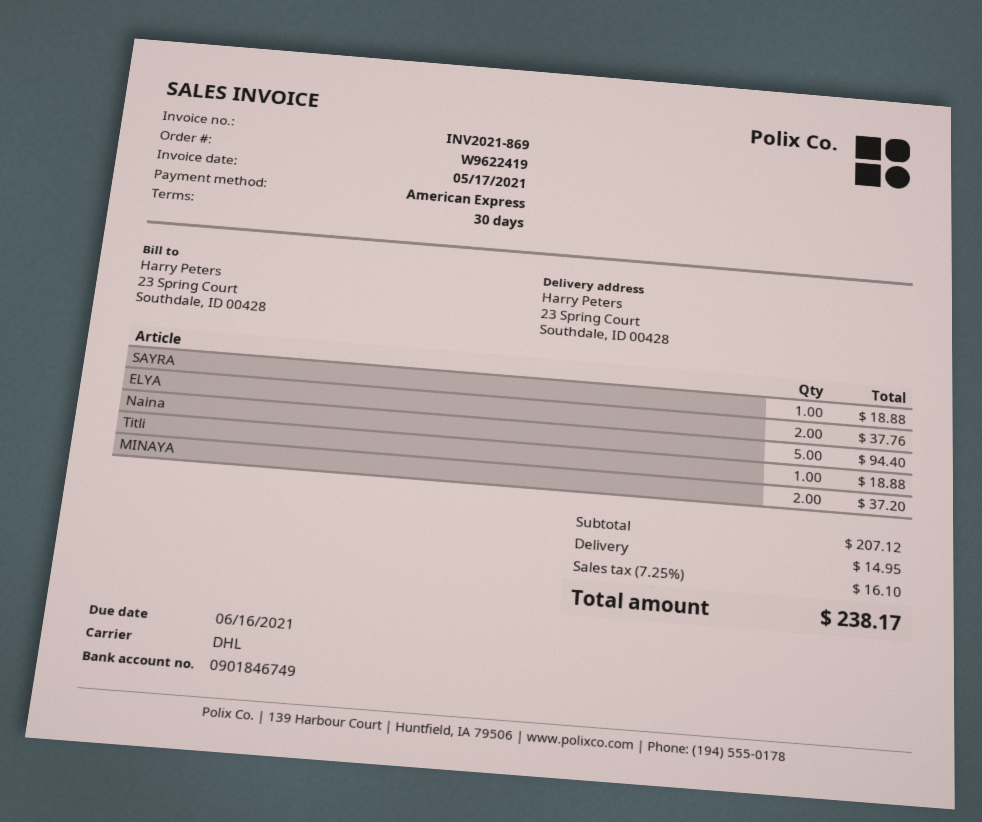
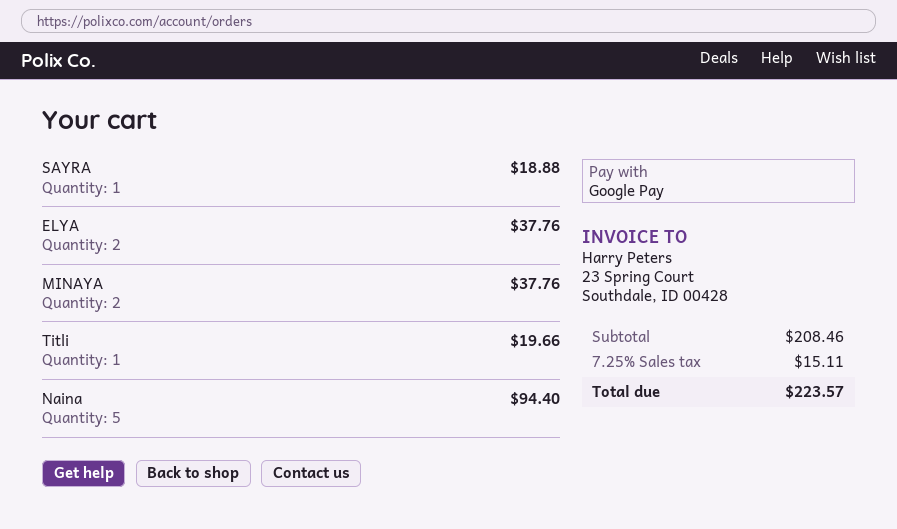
payment method: American Express -> Google Pay
Titli: 1 for 18.88 -> 1 for 19.66
MINAYA: 2 for 37.20 -> 2 for 37.76
subtotal: 207.12 -> 208.46
shipping: 14.95 -> none
tax: 7.25% = 16.10 -> 7.25% = 15.11
total: 238.17 -> 223.57

